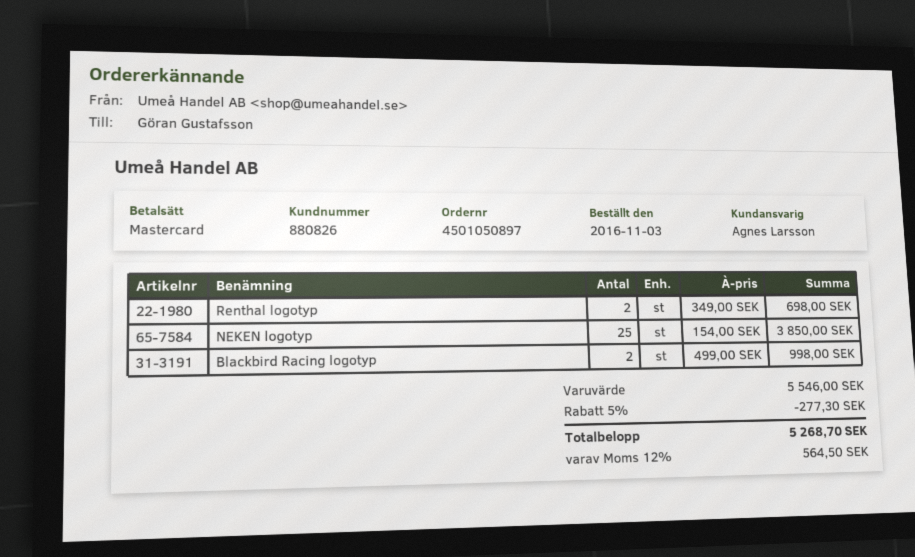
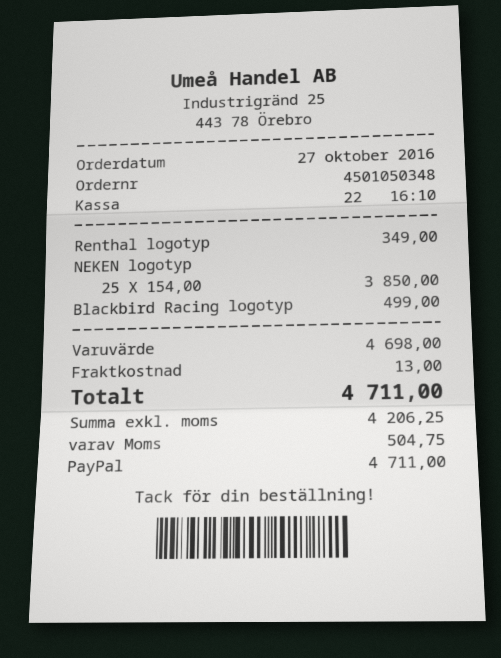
order number: 4501050897 -> 4501050348
order date: 2016-11-03 -> 2016-10-27
payment method: Mastercard -> PayPal
Renthal logotyp: 2 x 349.00 = 698.00 -> 1 x 349.00 = 349.00
Blackbird Racing logotyp: 2 x 499.00 = 998.00 -> 1 x 499.00 = 499.00
subtotal: 5546.00 -> 4698.00
discount: 5% = 277.30 -> none
shipping: none -> 13.00
tax: 564.50 -> 504.75
total: 5268.70 -> 4711.00

